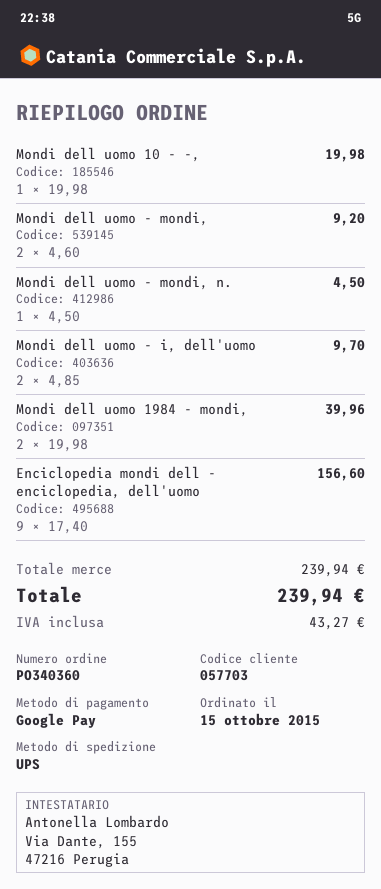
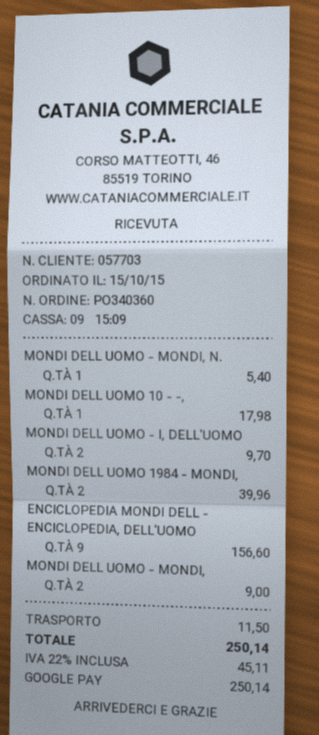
Mondi dell uomo 10 - -,: 1 for 19.98 -> 1 for 17.98
Mondi dell uomo - mondi,: 2 for 9.20 -> 2 for 9.00
Mondi dell uomo - mondi, n.: 1 for 4.50 -> 1 for 5.40
shipping: none -> 11.50
tax: 43.27 -> 45.11
total: 239.94 -> 250.14

